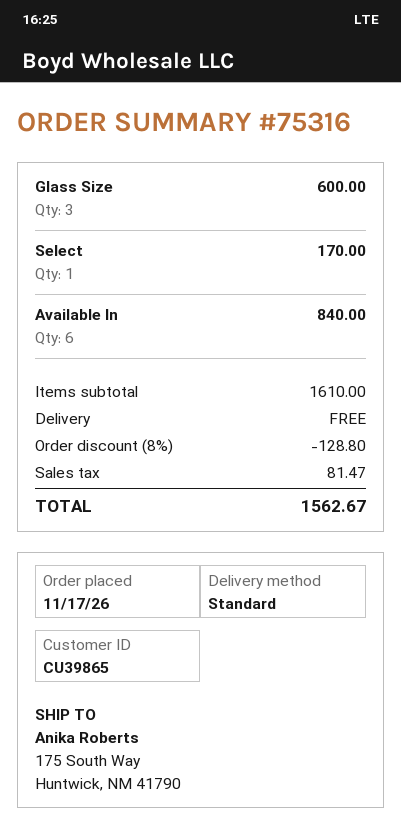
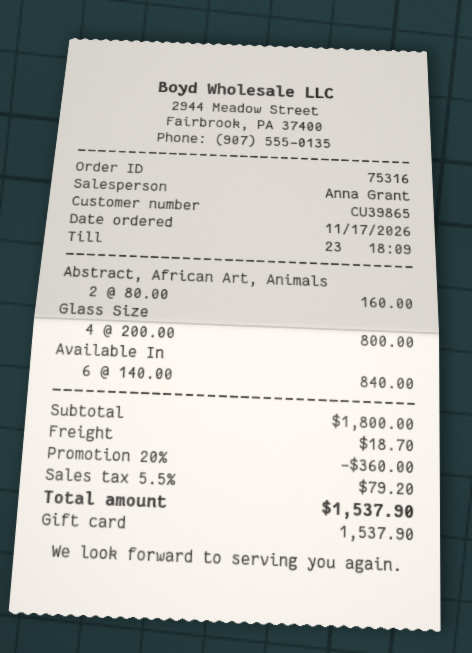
Glass Size: 3 for 600.00 -> 4 for 800.00
Select: 1 for 170.00 -> none
Abstract, African Art, Animals: none -> 2 for 160.00
subtotal: 1610.00 -> 1800.00
discount: 8% = 128.80 -> 20% = 360.00
shipping: 0.00 -> 18.70
tax: 81.47 -> 79.20
total: 1562.67 -> 1537.90

